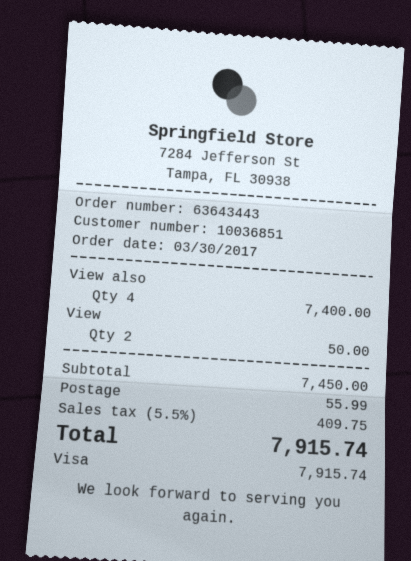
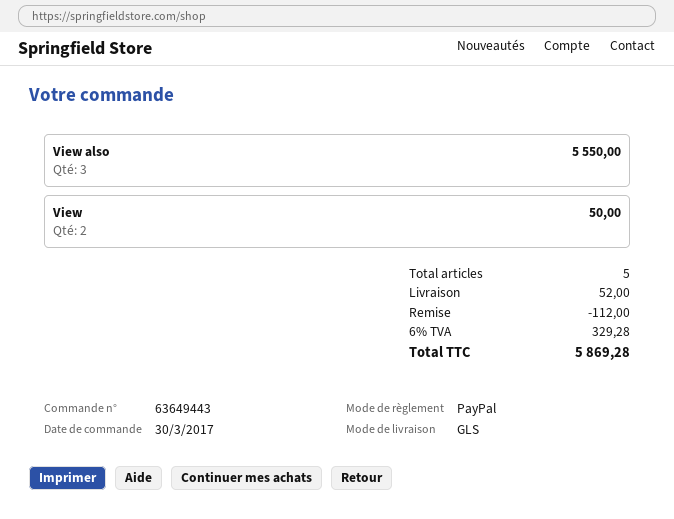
order number: 63643443 -> 63649443
payment method: Visa -> PayPal
View also: 4 for 7400.00 -> 3 for 5550.00
discount: none -> 112.00
shipping: 55.99 -> 52.00
tax: 5.5% = 409.75 -> 6% = 329.28
total: 7915.74 -> 5869.28

